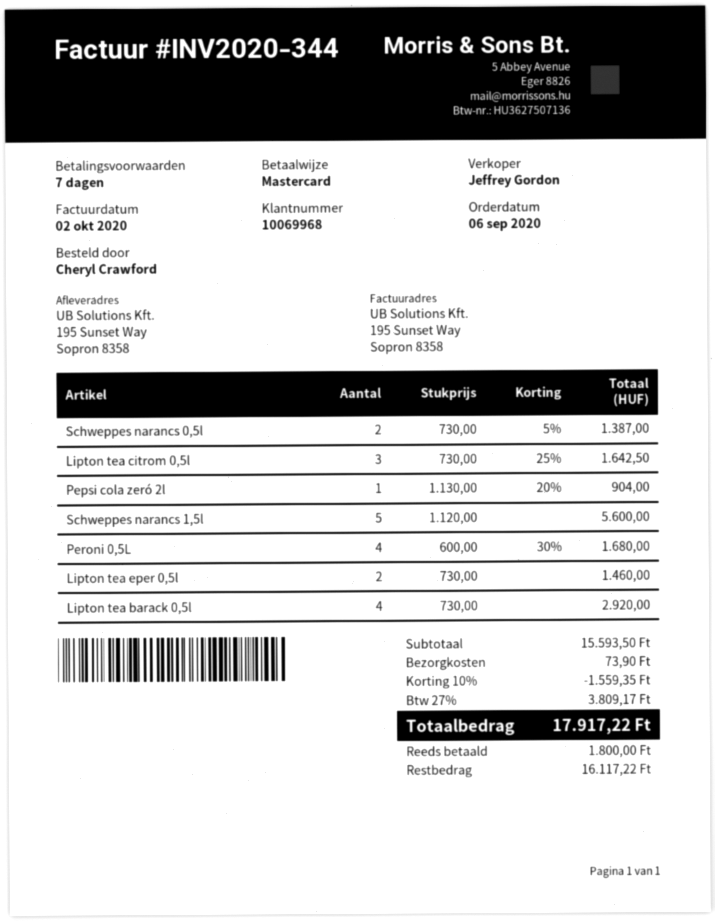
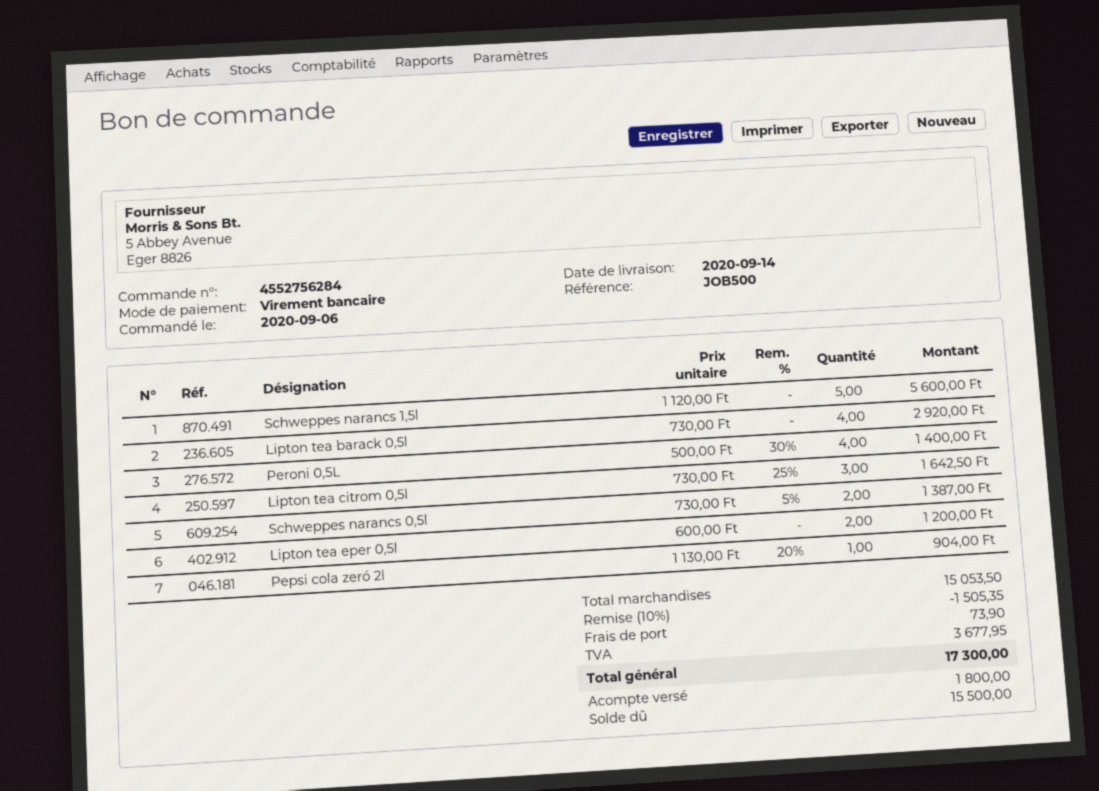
payment method: Mastercard -> bank transfer
Peroni 0,5L: 4 x 600.00 - 30% = 1680.00 -> 4 x 500.00 - 30% = 1400.00
Lipton tea eper 0,5l: 2 x 730.00 = 1460.00 -> 2 x 600.00 = 1200.00
subtotal: 15593.50 -> 15053.50
discount: 10% = 1559.35 -> 10% = 1505.35
tax: 3809.17 -> 3677.95
total: 17917.22 -> 17300.00
balance: 16117.22 -> 15500.00

